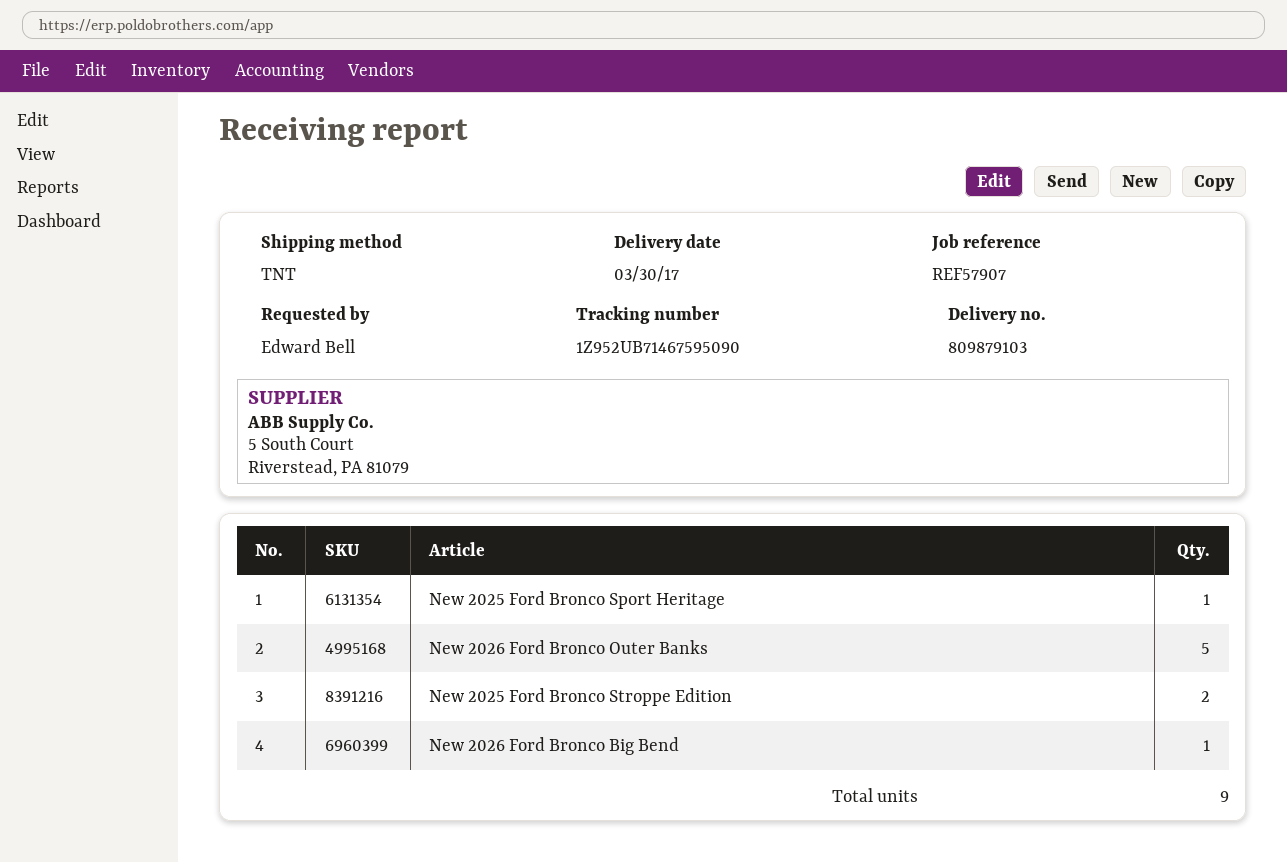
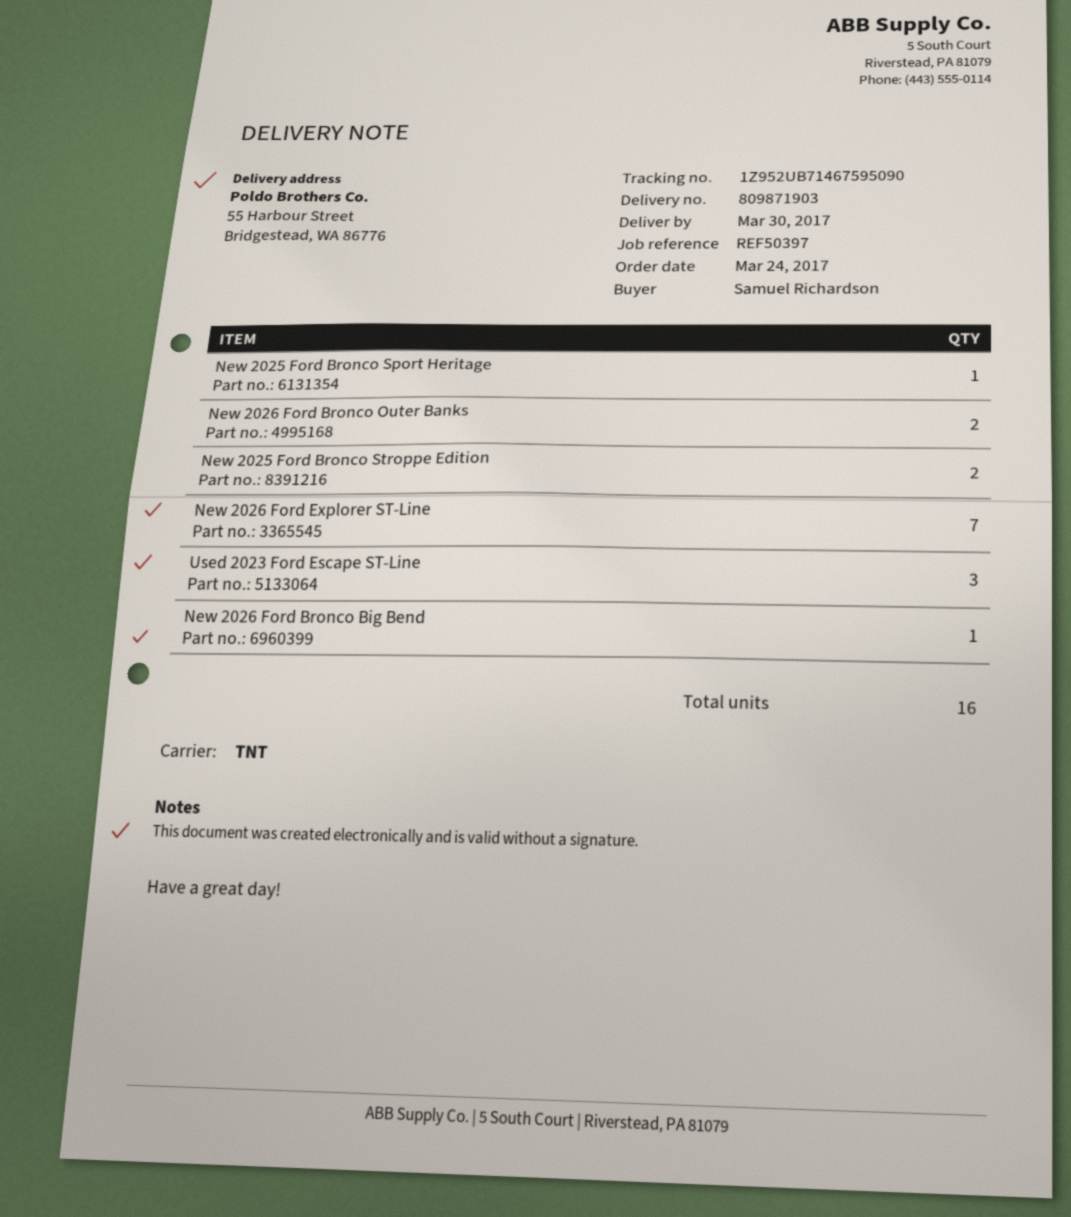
delivery note number: 809879103 -> 809871903
reference: REF57907 -> REF50397
ordered by: Edward Bell -> Samuel Richardson
New 2026 Ford Bronco Outer Banks: 5 -> 2
New 2026 Ford Explorer ST-Line: none -> 7
Used 2023 Ford Escape ST-Line: none -> 3
total quantity: 9 -> 16

